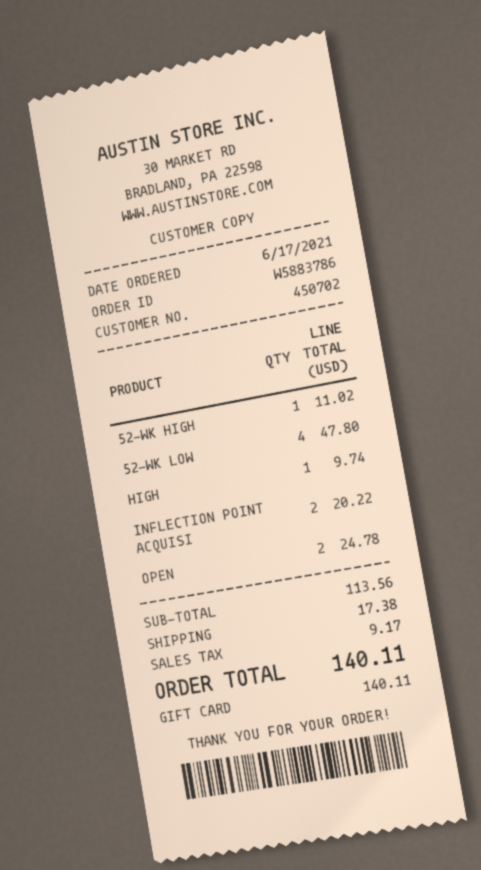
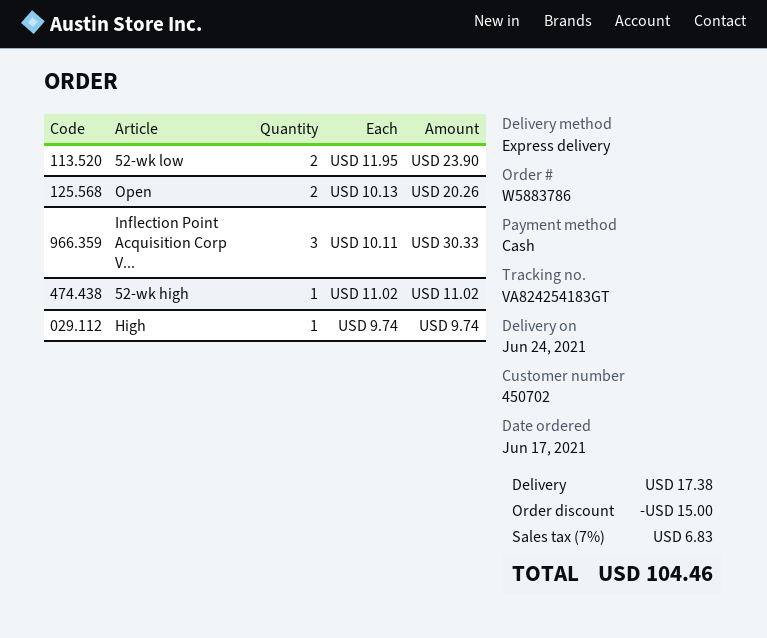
payment method: gift card -> cash
52-WK LOW: 4 for 47.80 -> 2 for 23.90
INFLECTION POINT ACQUISI: 2 for 20.22 -> 3 for 30.33
OPEN: 2 for 24.78 -> 2 for 20.26
discount: none -> 15.00
tax: 9.17 -> 6.83
total: 140.11 -> 104.46

